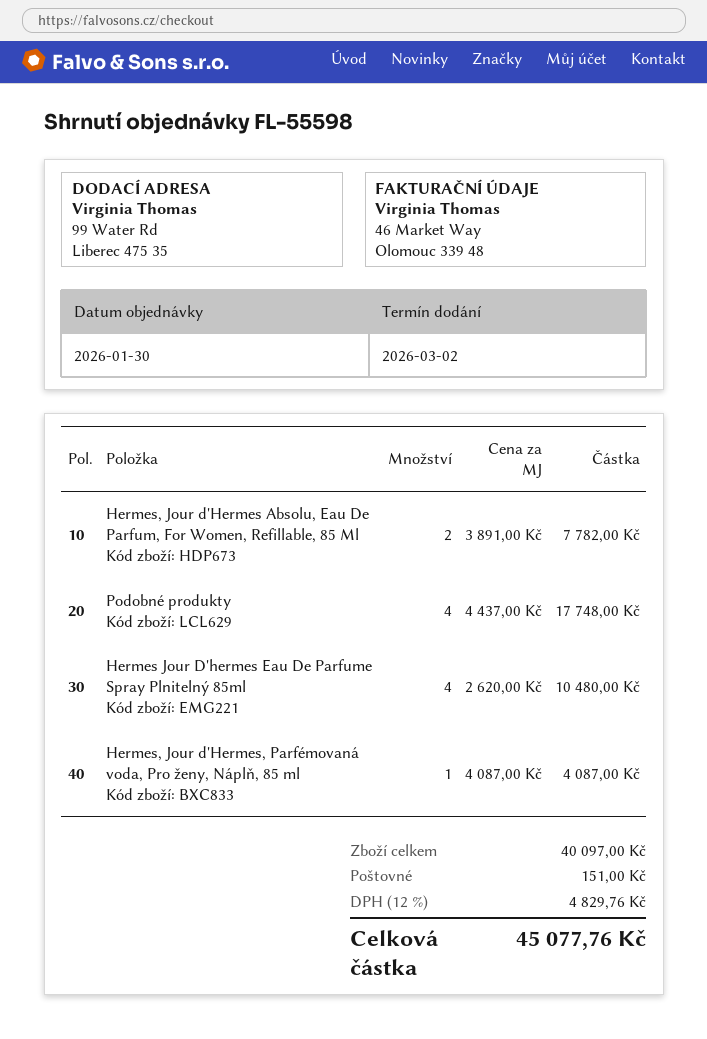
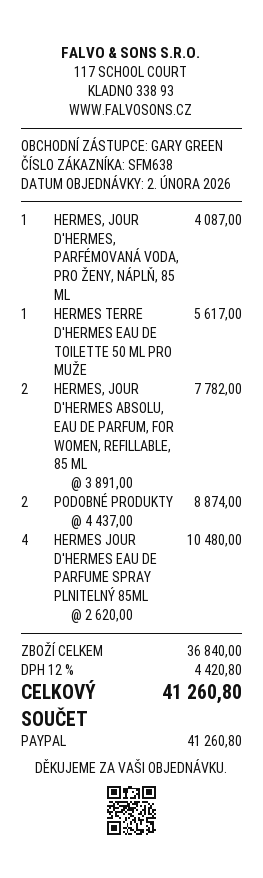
order date: 2026-01-30 -> 2026-02-02
Podobné produkty: 4 x 4437.00 = 17748.00 -> 2 x 4437.00 = 8874.00
HERMES TERRE D'HERMES EAU DE TOILETTE 50 ML PRO MUŽE: none -> 1 x 5617.00 = 5617.00
subtotal: 40097.00 -> 36840.00
shipping: 151.00 -> none
tax: 12% = 4829.76 -> 12% = 4420.80
total: 45077.76 -> 41260.80

